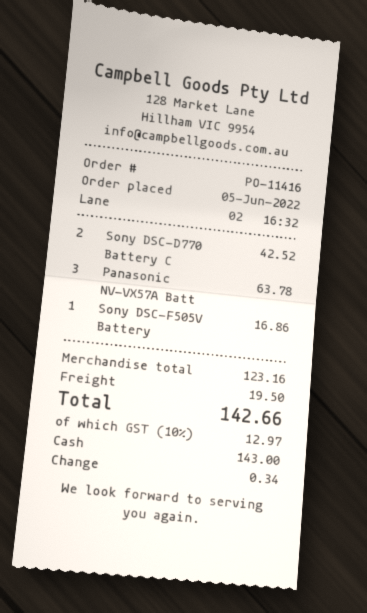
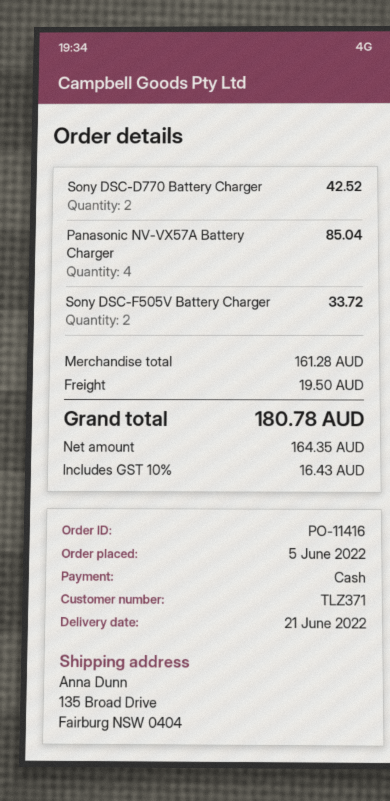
Panasonic NV-VX57A Batt: 3 for 63.78 -> 4 for 85.04
Sony DSC-F505V Battery: 1 for 16.86 -> 2 for 33.72
subtotal: 123.16 -> 161.28
tax: 10% = 12.97 -> 10% = 16.43
total: 142.66 -> 180.78

